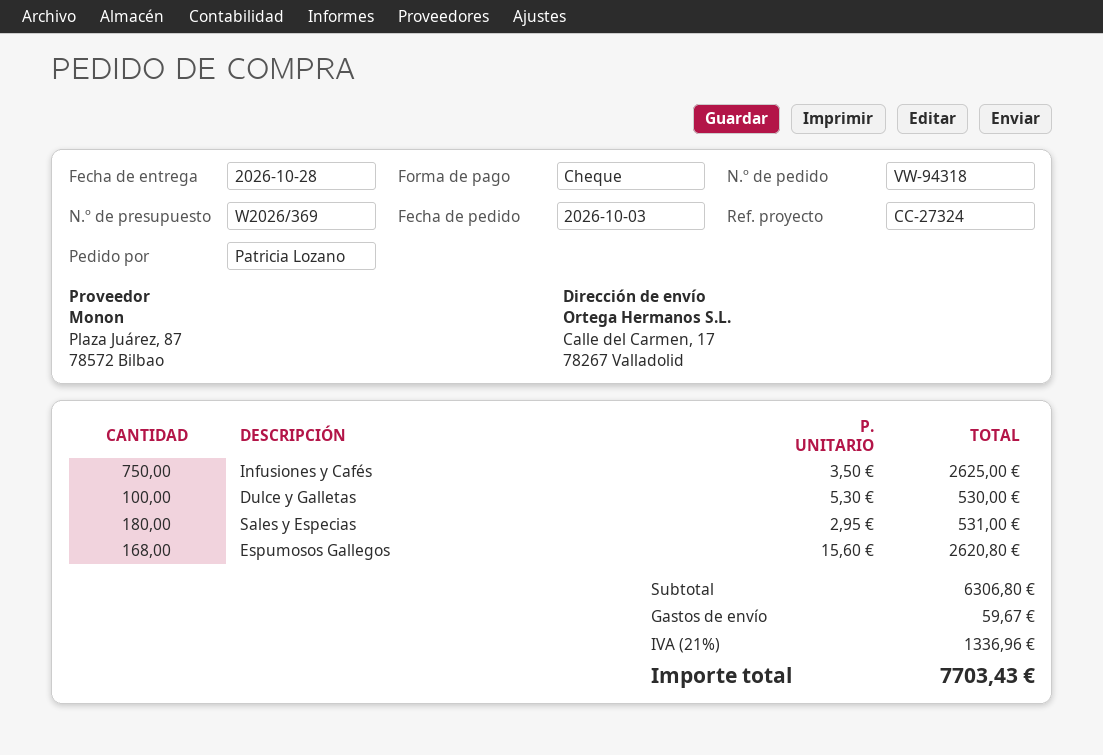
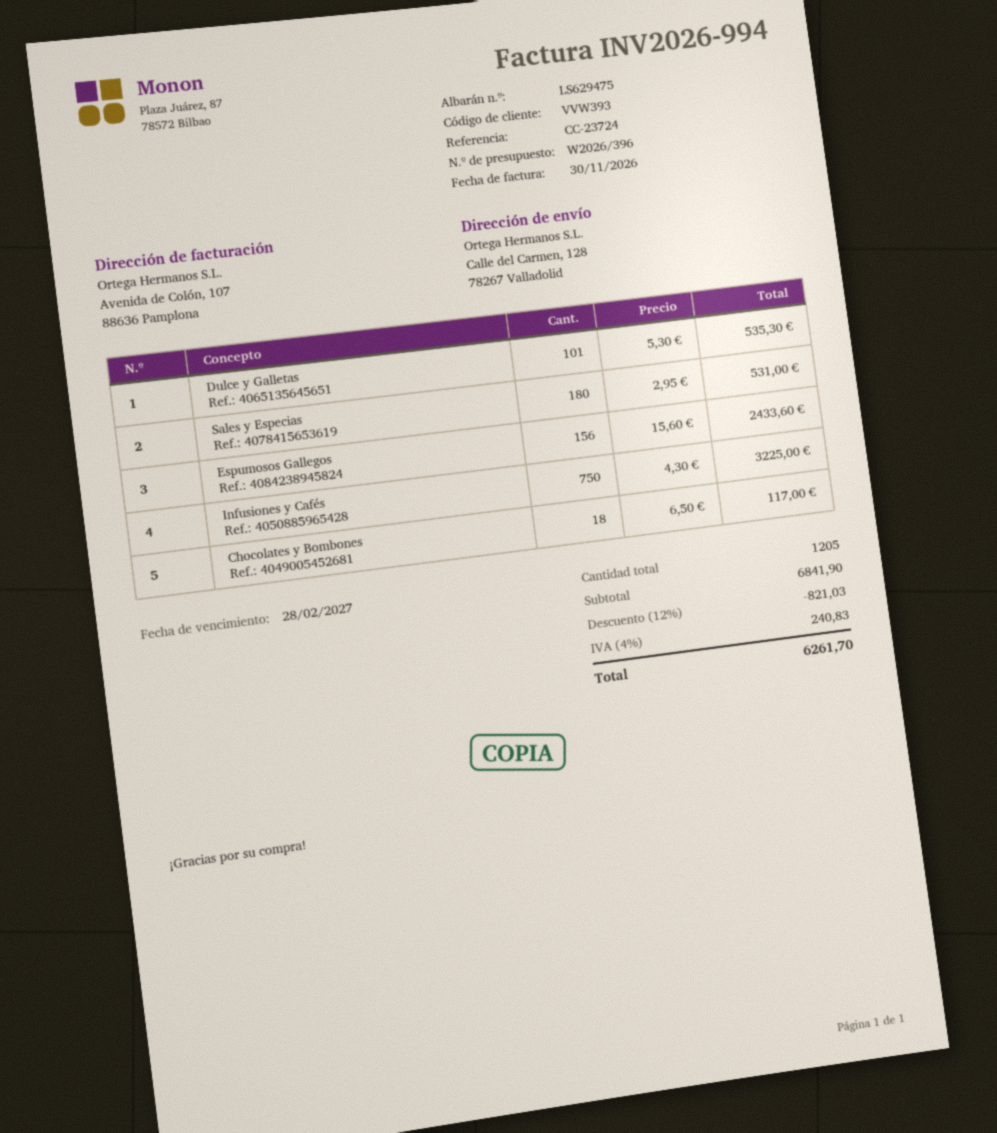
quote number: W2026/369 -> W2026/396
reference: CC-27324 -> CC-23724
ship to: Calle del Carmen, 17, 78267 Valladolid -> Calle del Carmen, 128, 78267 Valladolid
Infusiones y Cafés: 750 x 3.50 = 2625.00 -> 750 x 4.30 = 3225.00
Dulce y Galletas: 100 x 5.30 = 530.00 -> 101 x 5.30 = 535.30
Espumosos Gallegos: 168 x 15.60 = 2620.80 -> 156 x 15.60 = 2433.60
Chocolates y Bombones: none -> 18 x 6.50 = 117.00
subtotal: 6306.80 -> 6841.90
discount: none -> 12% = 821.03
shipping: 59.67 -> none
tax: 21% = 1336.96 -> 4% = 240.83
total: 7703.43 -> 6261.70

